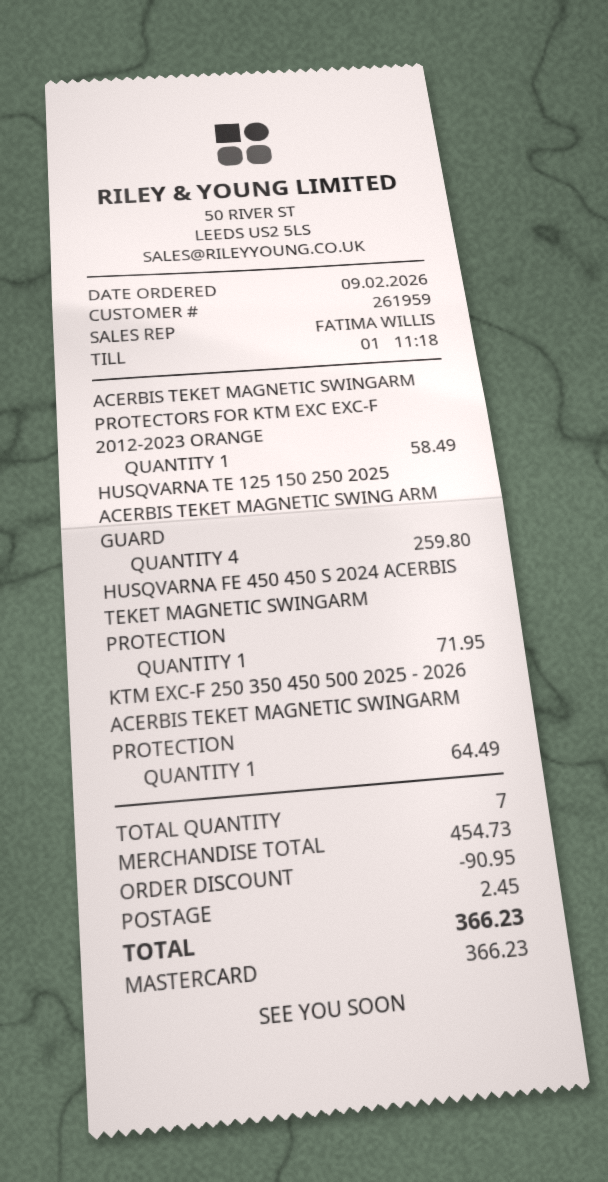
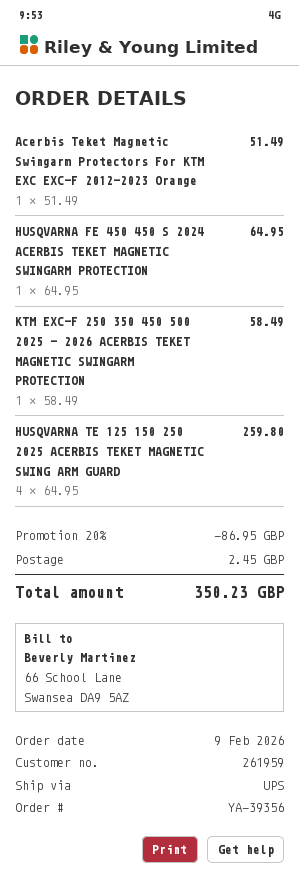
ACERBIS TEKET MAGNETIC SWINGARM PROTECTORS FOR KTM EXC EXC-F 2012-2023 ORANGE: 1 for 58.49 -> 1 for 51.49
HUSQVARNA FE 450 450 S 2024 ACERBIS TEKET MAGNETIC SWINGARM PROTECTION: 1 for 71.95 -> 1 for 64.95
KTM EXC-F 250 350 450 500 2025 - 2026 ACERBIS TEKET MAGNETIC SWINGARM PROTECTION: 1 for 64.49 -> 1 for 58.49
discount: 90.95 -> 86.95
total: 366.23 -> 350.23

